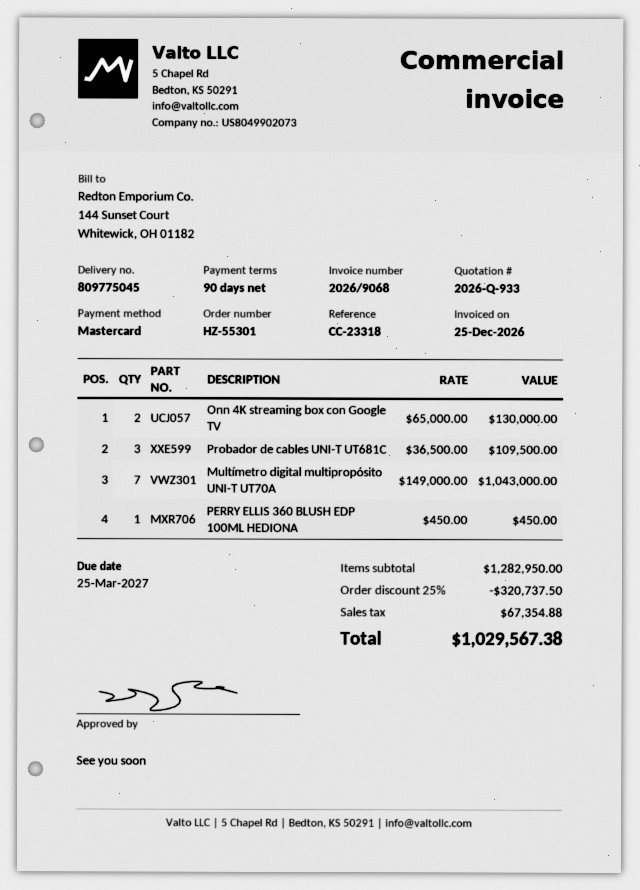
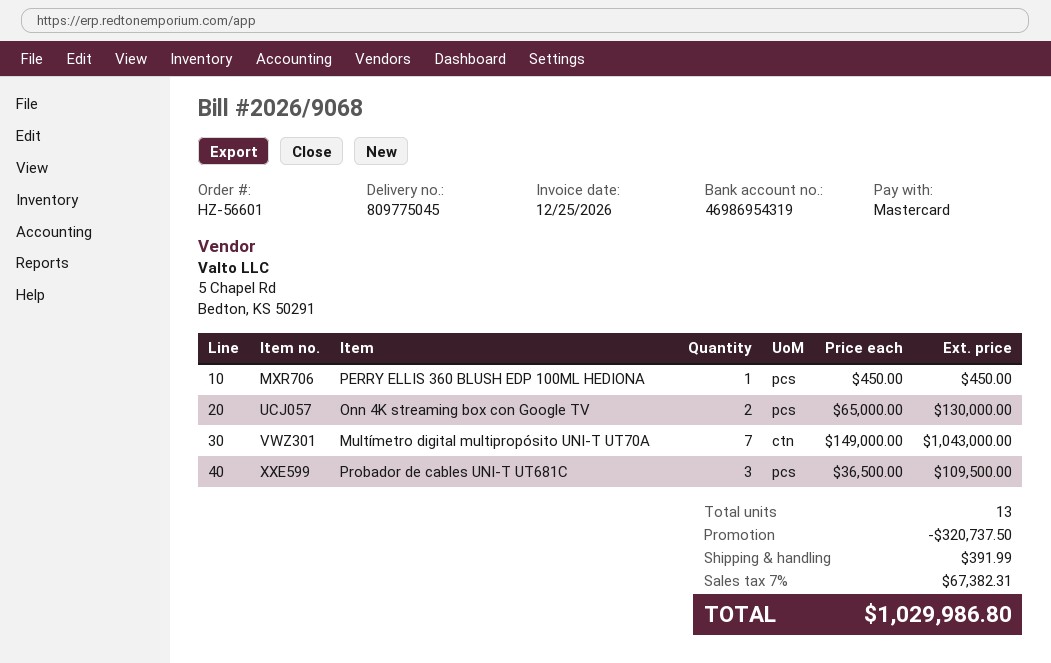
order number: HZ-55301 -> HZ-56601
shipping: none -> 391.99
tax: 67354.88 -> 67382.31
total: 1029567.38 -> 1029986.80

